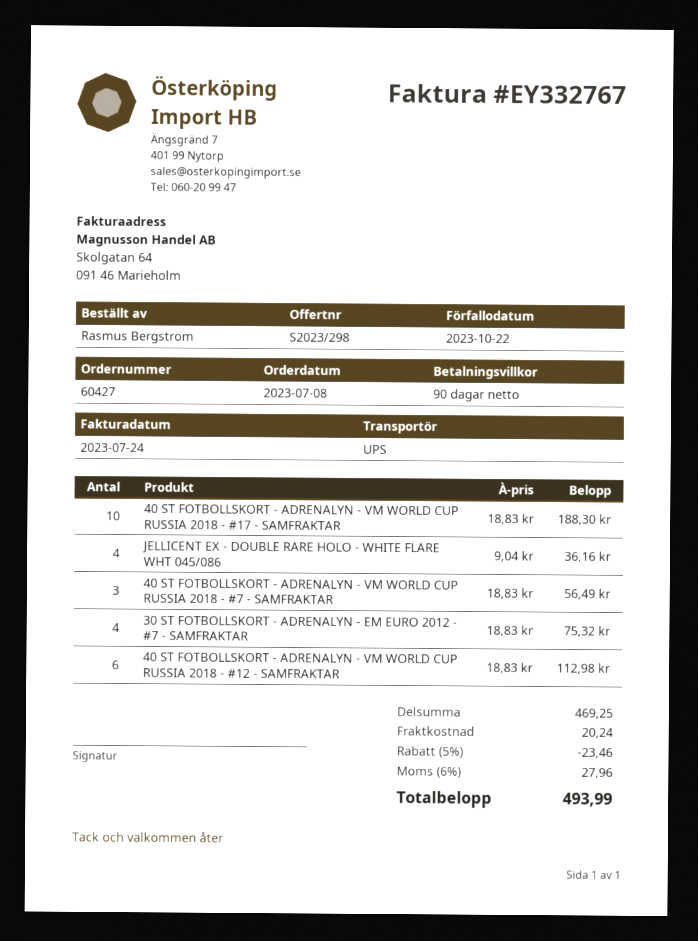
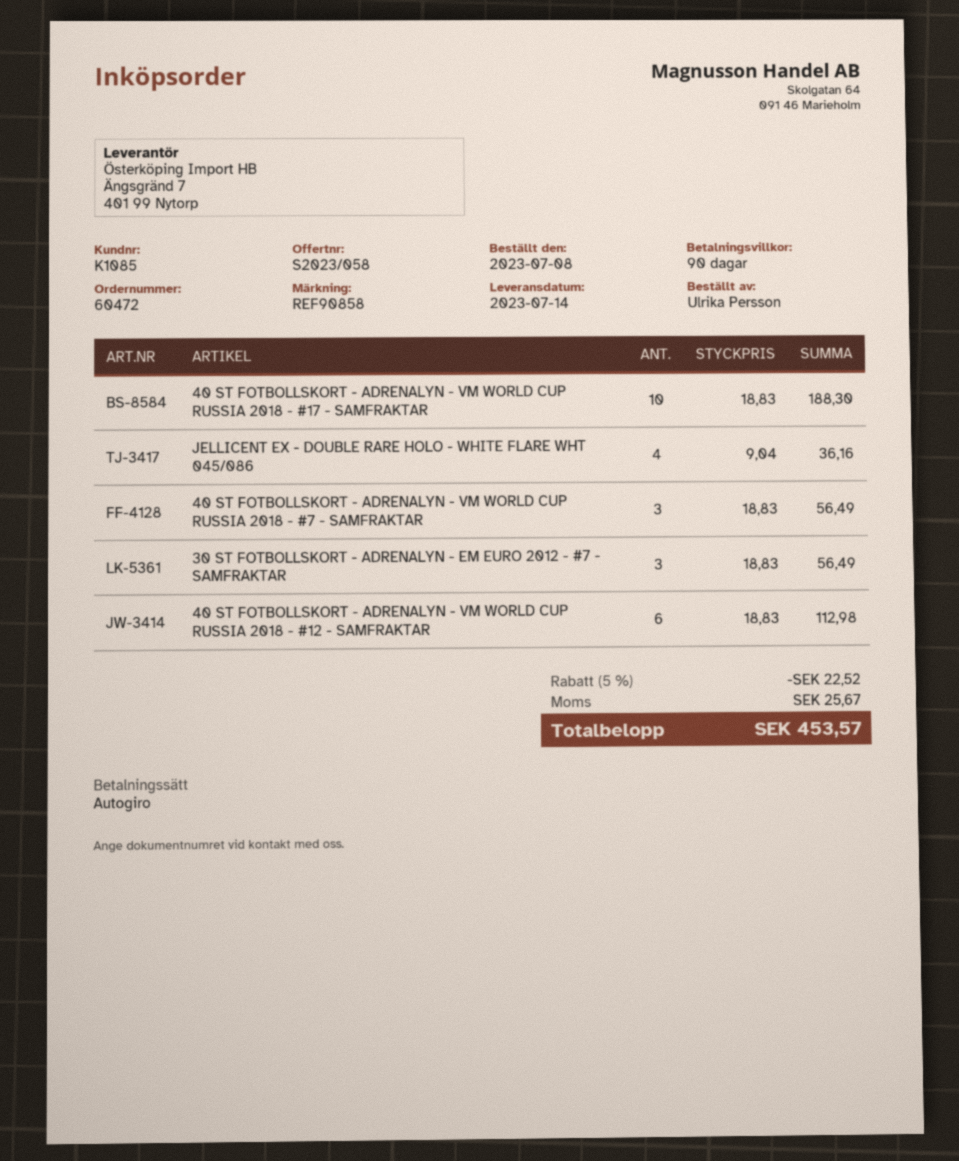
quote number: S2023/298 -> S2023/058
order number: 60427 -> 60472
ordered by: Rasmus Bergström -> Ulrika Persson
30 ST FOTBOLLSKORT - ADRENALYN - EM EURO 2012 - #7 - SAMFRAKTAR: 4 x 18.83 = 75.32 -> 3 x 18.83 = 56.49
discount: 5% = 23.46 -> 5% = 22.52
shipping: 20.24 -> none
tax: 27.96 -> 25.67
total: 493.99 -> 453.57

